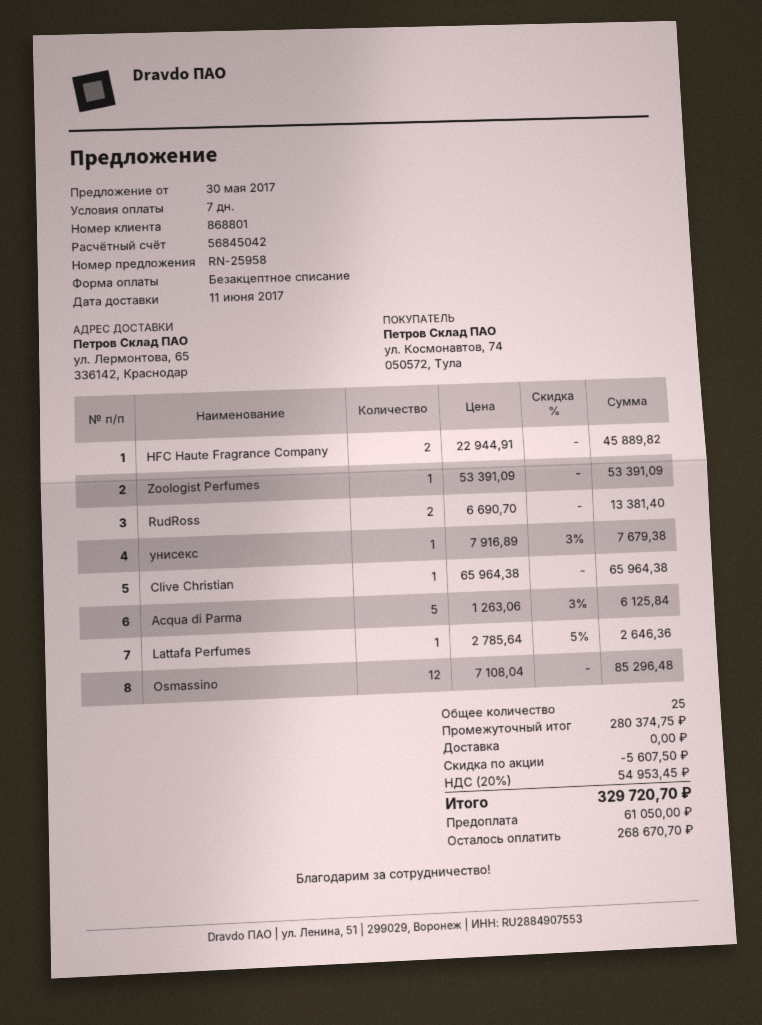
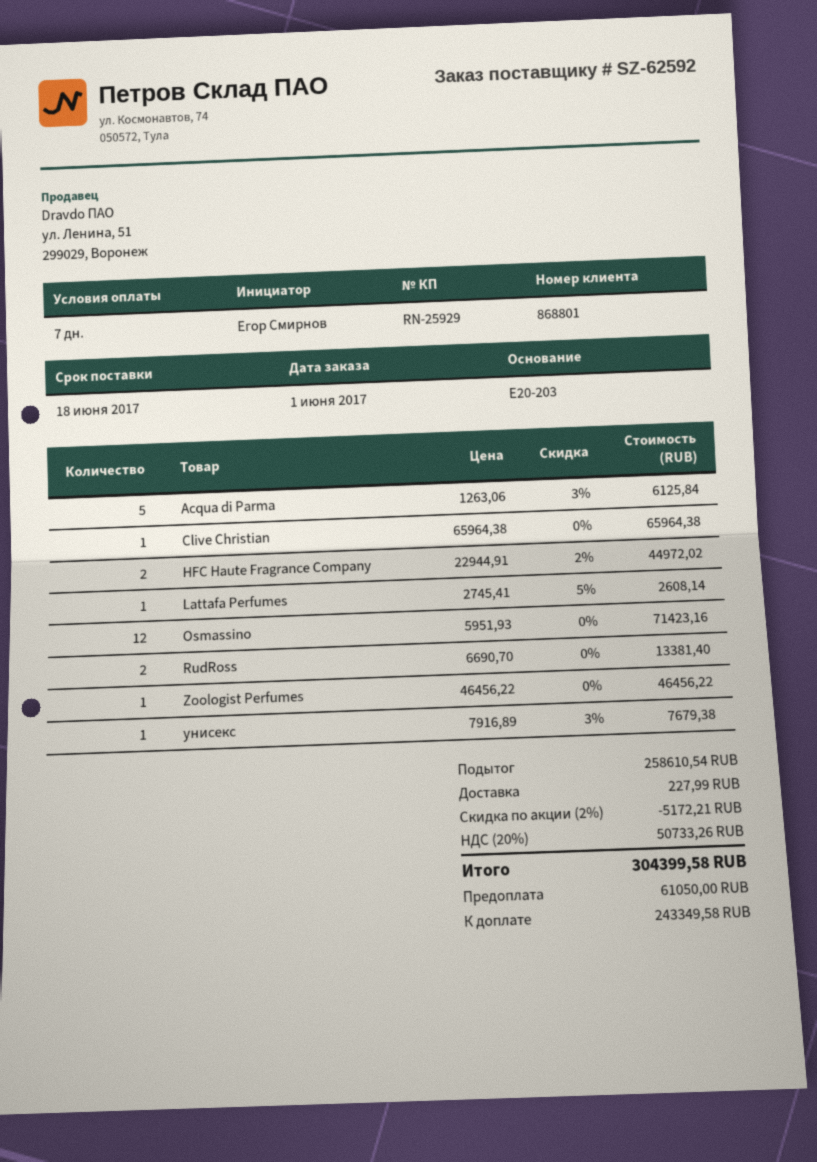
quote number: RN-25958 -> RN-25929
delivery date: 2017-06-11 -> 2017-06-18
HFC Haute Fragrance Company: 2 x 22944.91 = 45889.82 -> 2 x 22944.91 - 2% = 44972.02
Zoologist Perfumes: 1 x 53391.09 = 53391.09 -> 1 x 46456.22 = 46456.22
Lattafa Perfumes: 1 x 2785.64 - 5% = 2646.36 -> 1 x 2745.41 - 5% = 2608.14
Osmassino: 12 x 7108.04 = 85296.48 -> 12 x 5951.93 = 71423.16
subtotal: 280374.75 -> 258610.54
discount: 5607.50 -> 5172.21
shipping: 0.00 -> 227.99
tax: 20% = 54953.45 -> 20% = 50733.26
total: 329720.70 -> 304399.58
balance: 268670.70 -> 243349.58

